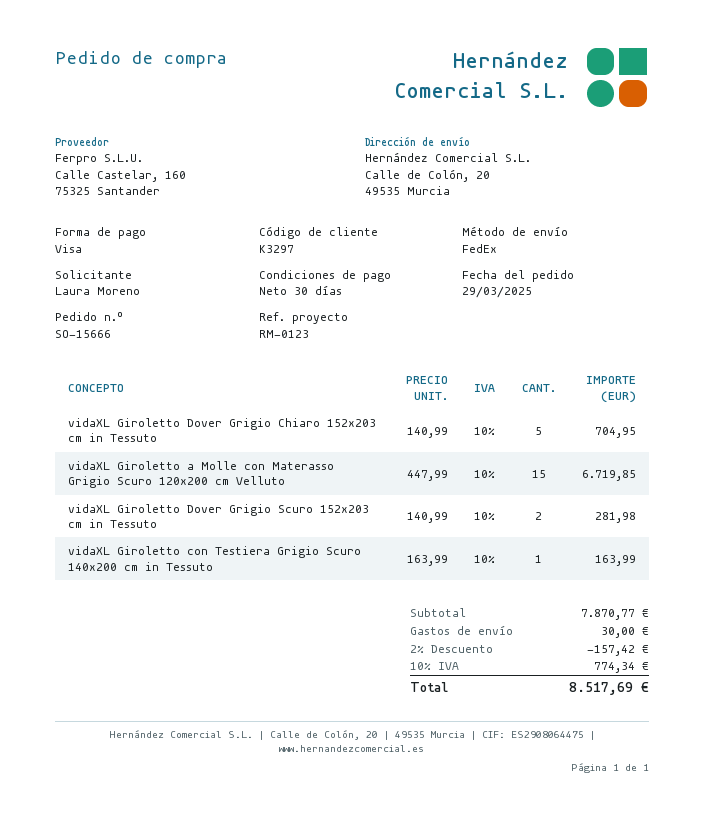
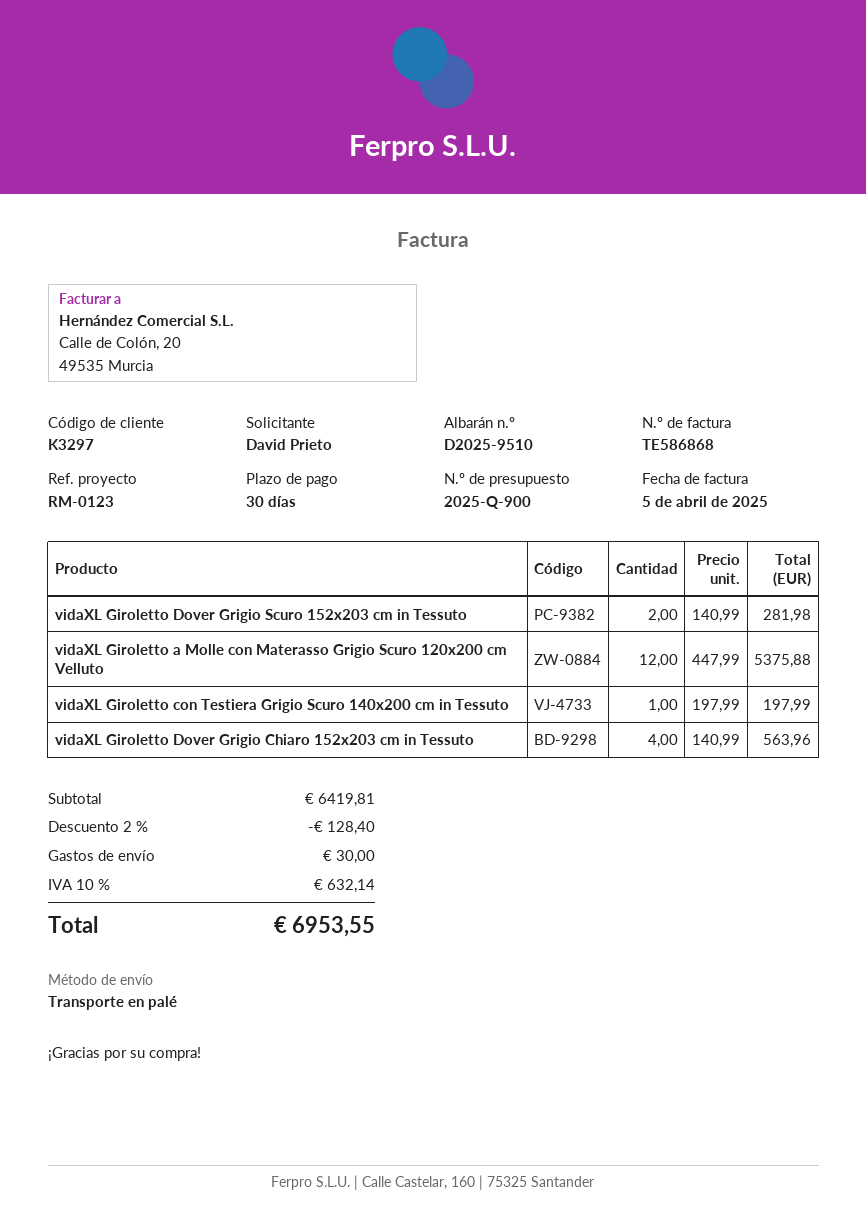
ordered by: Laura Moreno -> David Prieto
shipping method: FedEx -> pallet freight
vidaXL Giroletto Dover Grigio Chiaro 152x203 cm in Tessuto: 5 x 140.99 = 704.95 -> 4 x 140.99 = 563.96
vidaXL Giroletto a Molle con Materasso Grigio Scuro 120x200 cm Velluto: 15 x 447.99 = 6719.85 -> 12 x 447.99 = 5375.88
vidaXL Giroletto con Testiera Grigio Scuro 140x200 cm in Tessuto: 1 x 163.99 = 163.99 -> 1 x 197.99 = 197.99
subtotal: 7870.77 -> 6419.81
discount: 2% = 157.42 -> 2% = 128.40
tax: 10% = 774.34 -> 10% = 632.14
total: 8517.69 -> 6953.55

